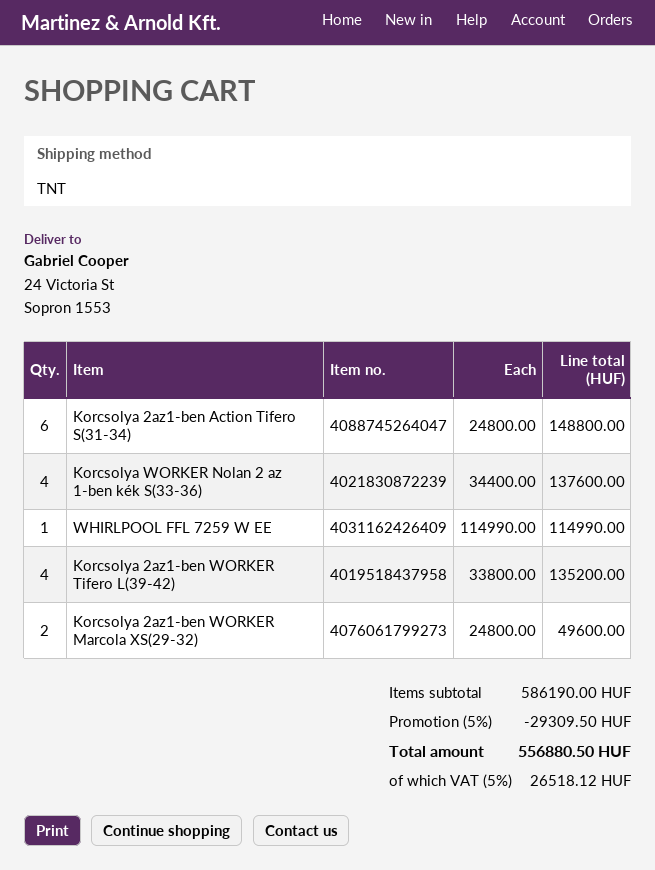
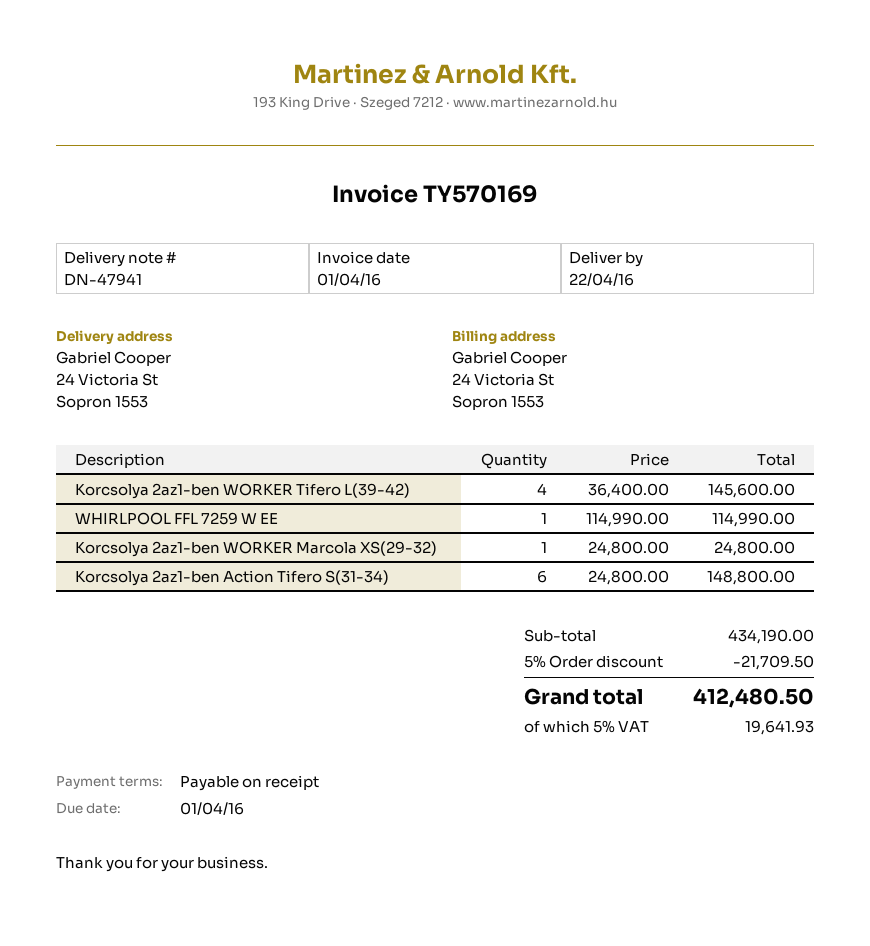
Korcsolya WORKER Nolan 2 az 1-ben kék S(33-36): 4 x 34400.00 = 137600.00 -> none
Korcsolya 2az1-ben WORKER Tifero L(39-42): 4 x 33800.00 = 135200.00 -> 4 x 36400.00 = 145600.00
Korcsolya 2az1-ben WORKER Marcola XS(29-32): 2 x 24800.00 = 49600.00 -> 1 x 24800.00 = 24800.00
subtotal: 586190.00 -> 434190.00
discount: 5% = 29309.50 -> 5% = 21709.50
tax: 5% = 26518.12 -> 5% = 19641.93
total: 556880.50 -> 412480.50

